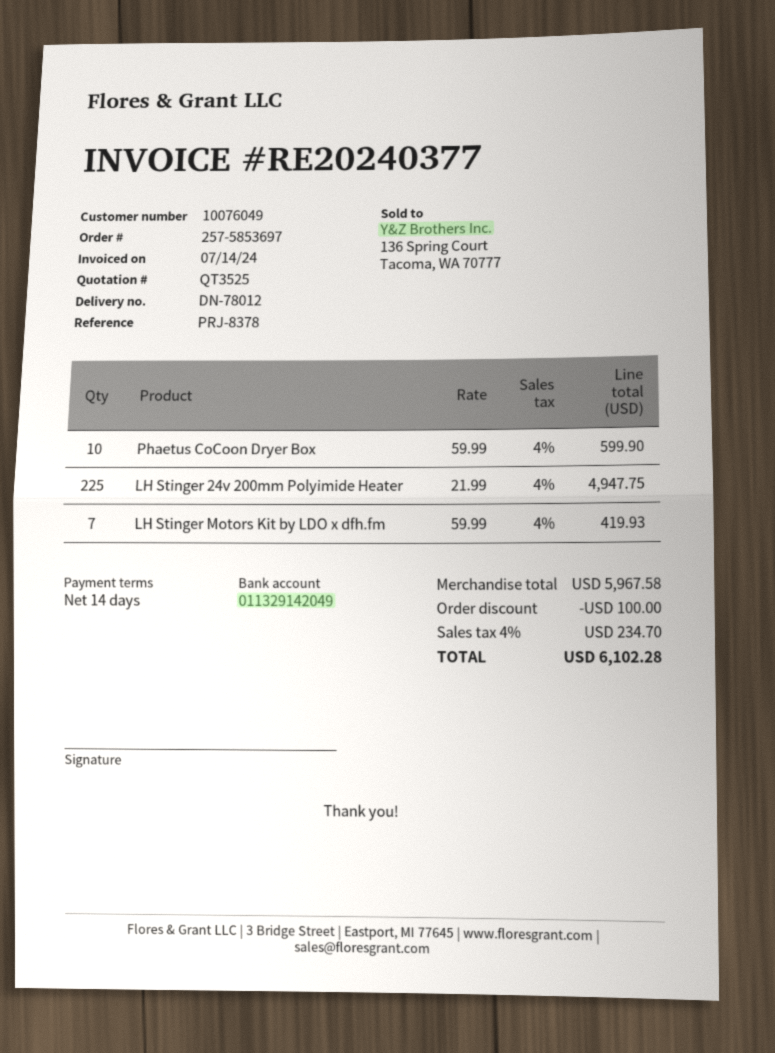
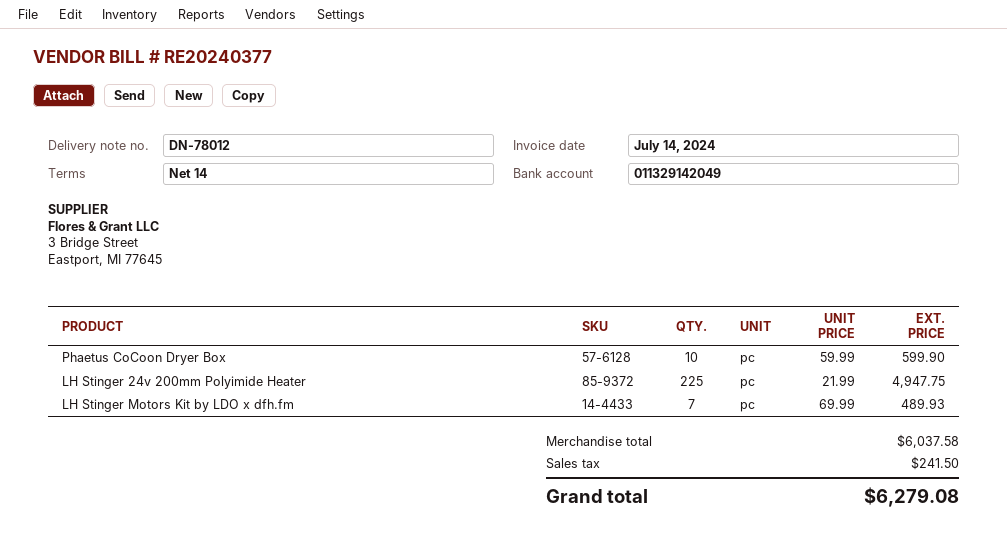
LH Stinger Motors Kit by LDO x dfh.fm: 7 x 59.99 = 419.93 -> 7 x 69.99 = 489.93
subtotal: 5967.58 -> 6037.58
discount: 100.00 -> none
tax: 234.70 -> 241.50
total: 6102.28 -> 6279.08

